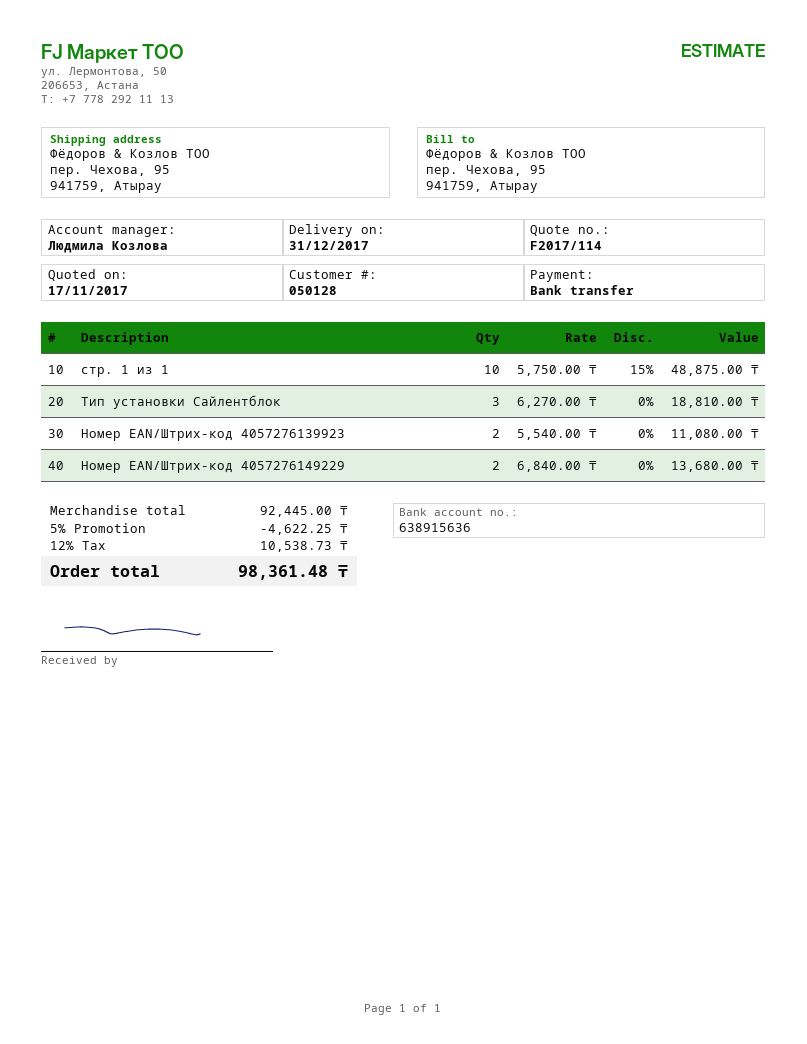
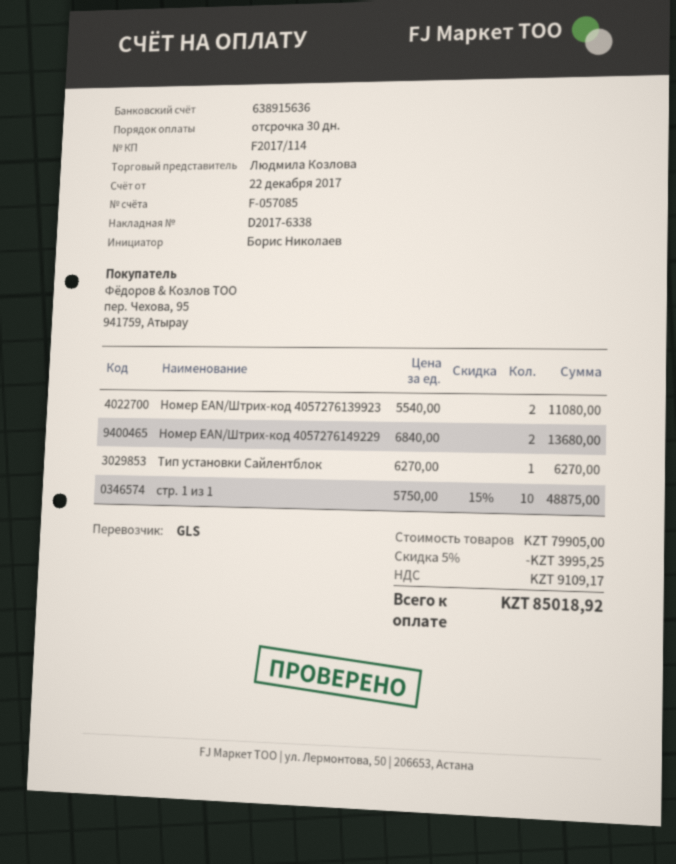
Тип установки Сайлентблок: 3 x 6270.00 = 18810.00 -> 1 x 6270.00 = 6270.00
subtotal: 92445.00 -> 79905.00
discount: 5% = 4622.25 -> 5% = 3995.25
tax: 10538.73 -> 9109.17
total: 98361.48 -> 85018.92

